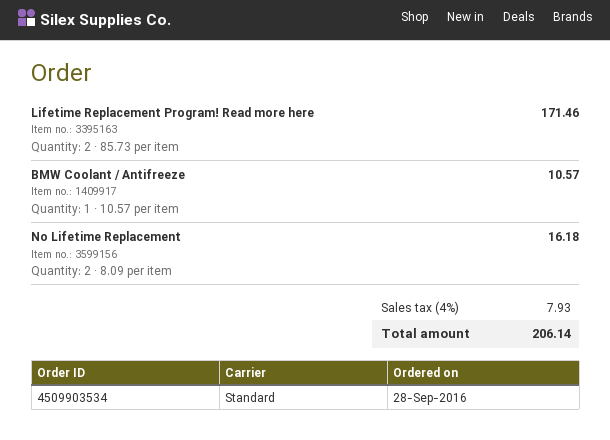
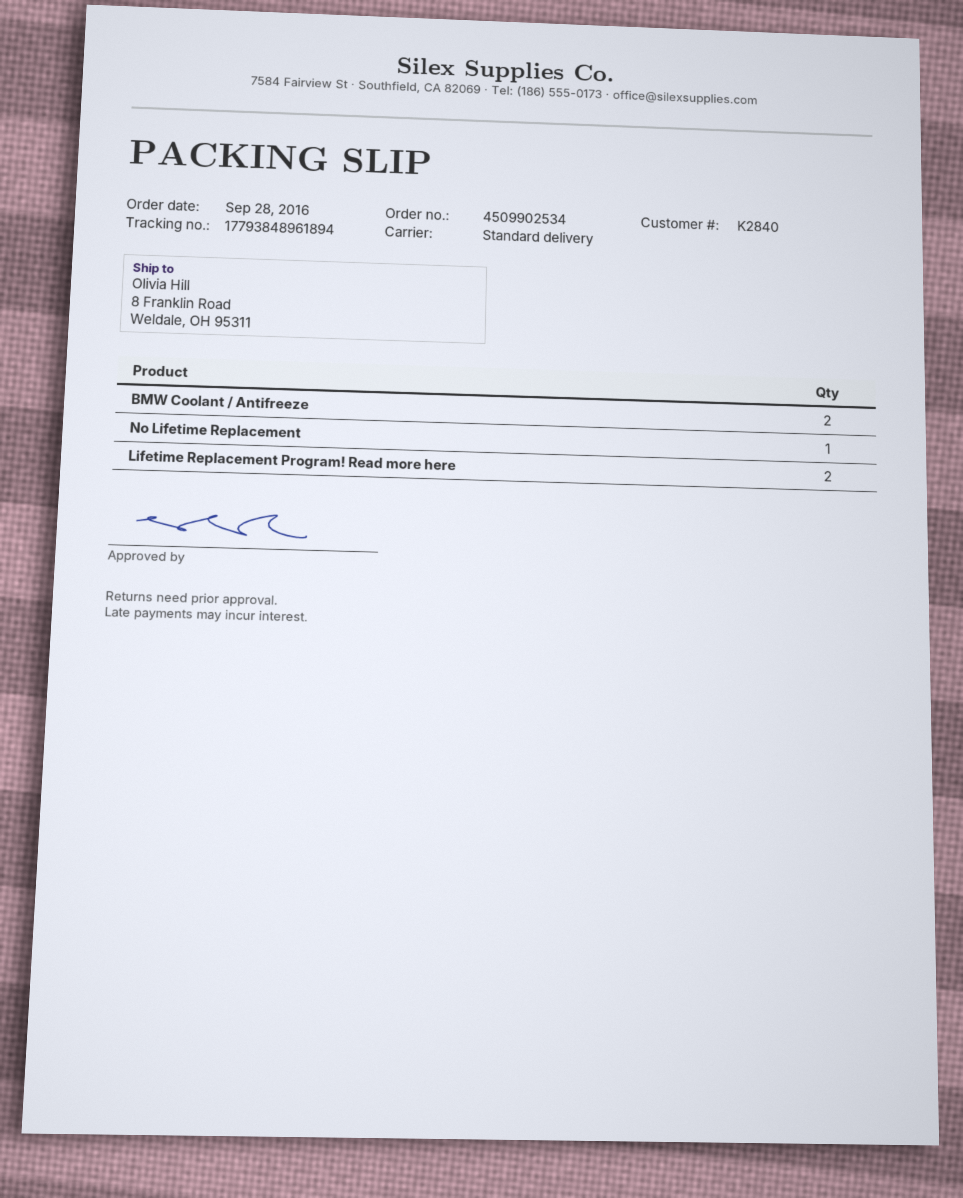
order number: 4509903534 -> 4509902534
BMW Coolant / Antifreeze: 1 -> 2
No Lifetime Replacement: 2 -> 1

